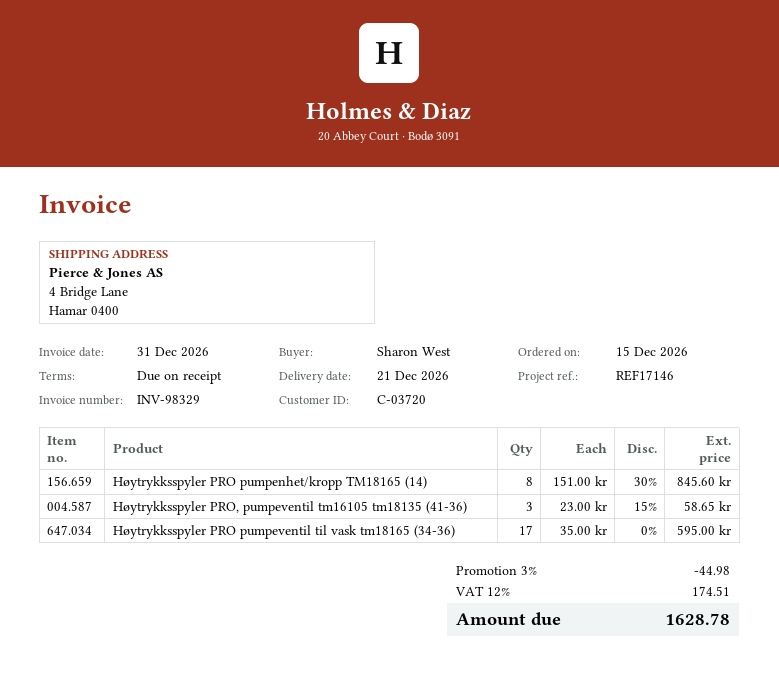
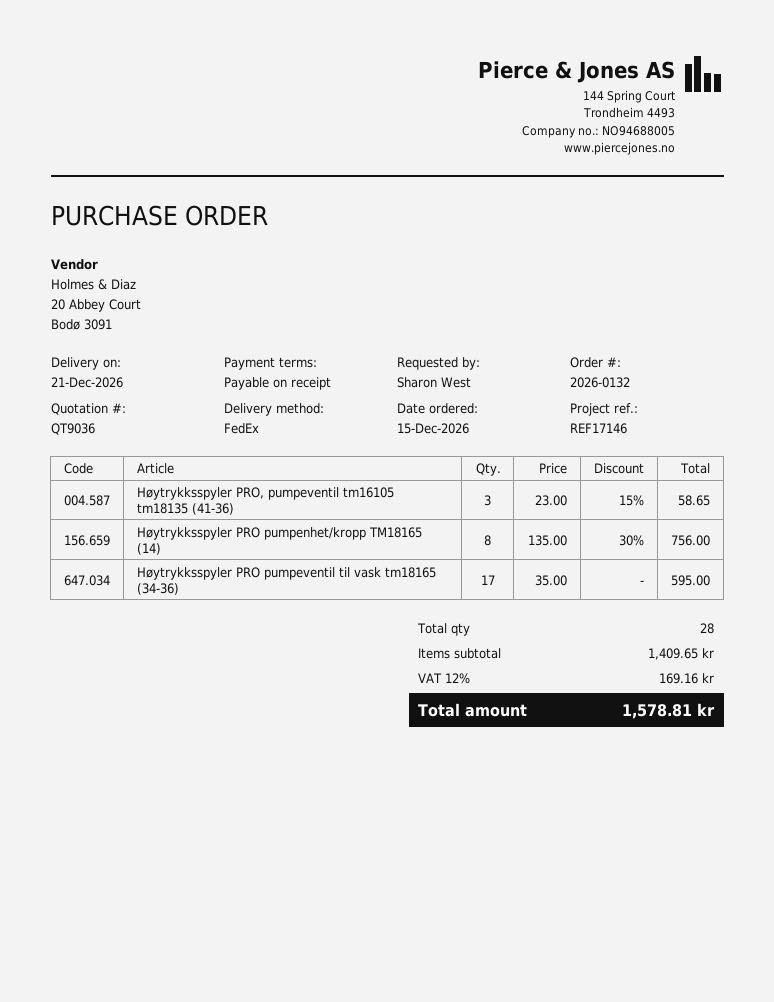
Høytrykksspyler PRO pumpenhet/kropp TM18165 (14): 8 x 151.00 - 30% = 845.60 -> 8 x 135.00 - 30% = 756.00
discount: 3% = 44.98 -> none
tax: 12% = 174.51 -> 12% = 169.16
total: 1628.78 -> 1578.81

